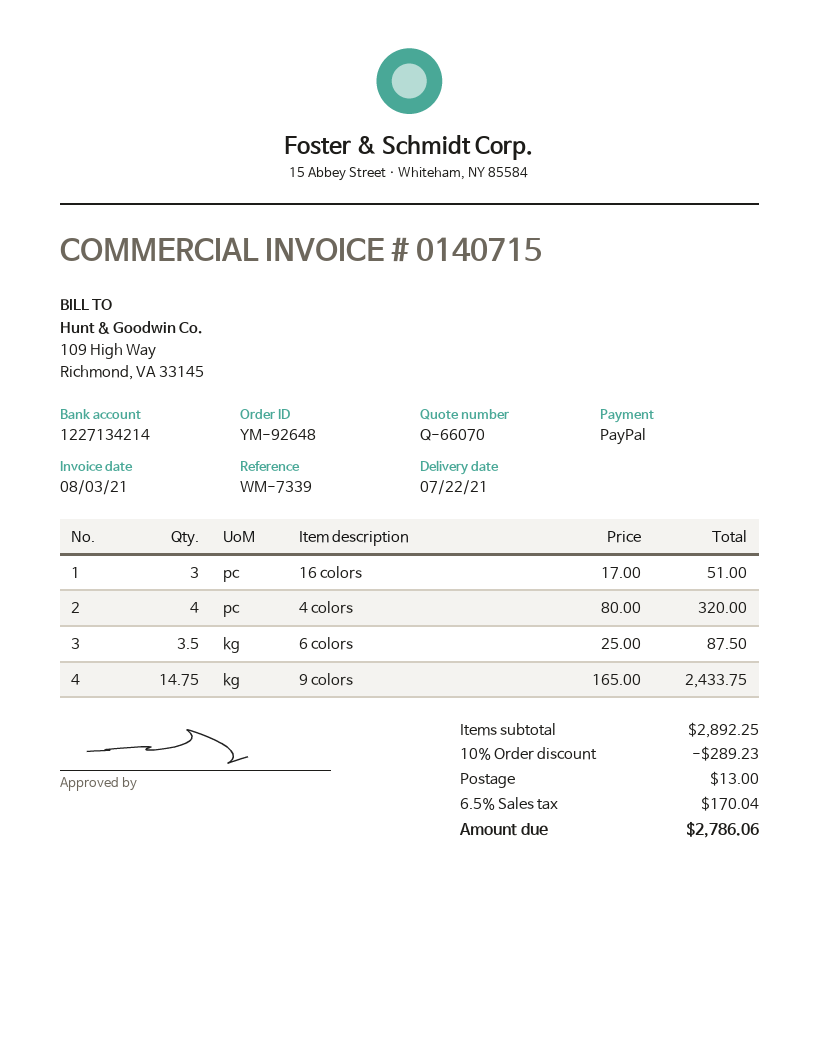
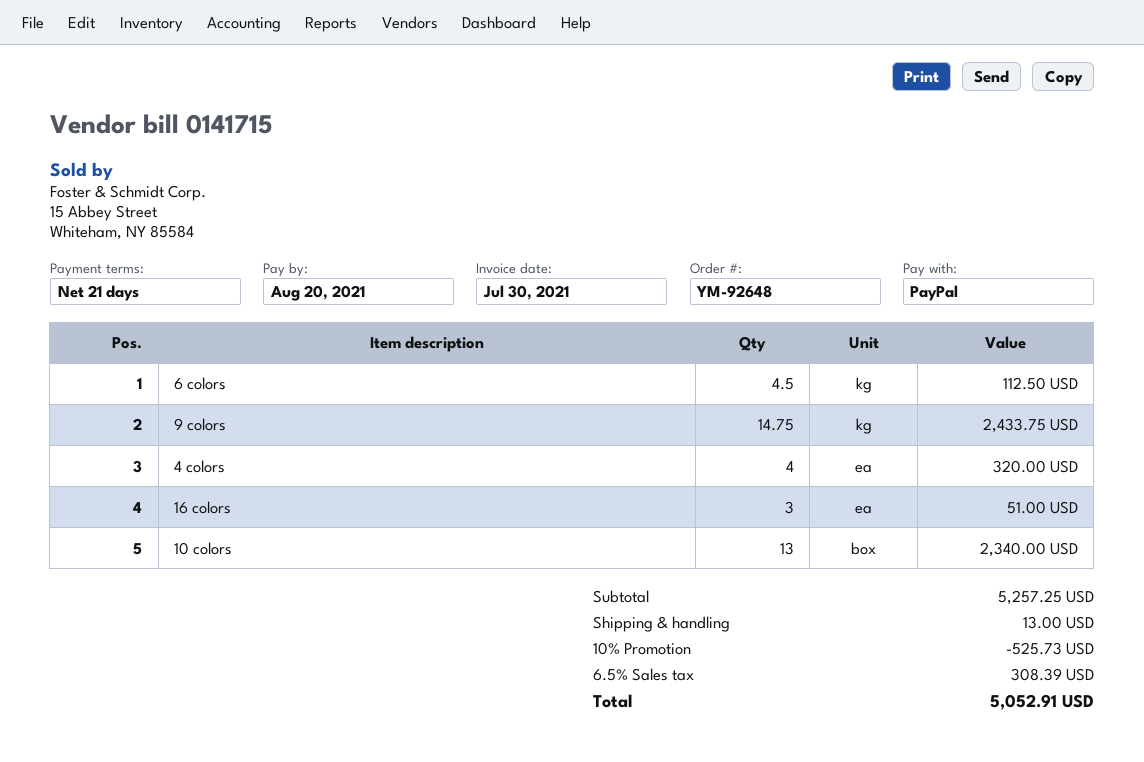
invoice number: 0140715 -> 0141715
invoice date: 2021-08-03 -> 2021-07-30
6 colors: 3.5 for 87.50 -> 4.5 for 112.50
10 colors: none -> 13 for 2340.00
subtotal: 2892.25 -> 5257.25
discount: 10% = 289.23 -> 10% = 525.73
tax: 6.5% = 170.04 -> 6.5% = 308.39
total: 2786.06 -> 5052.91

